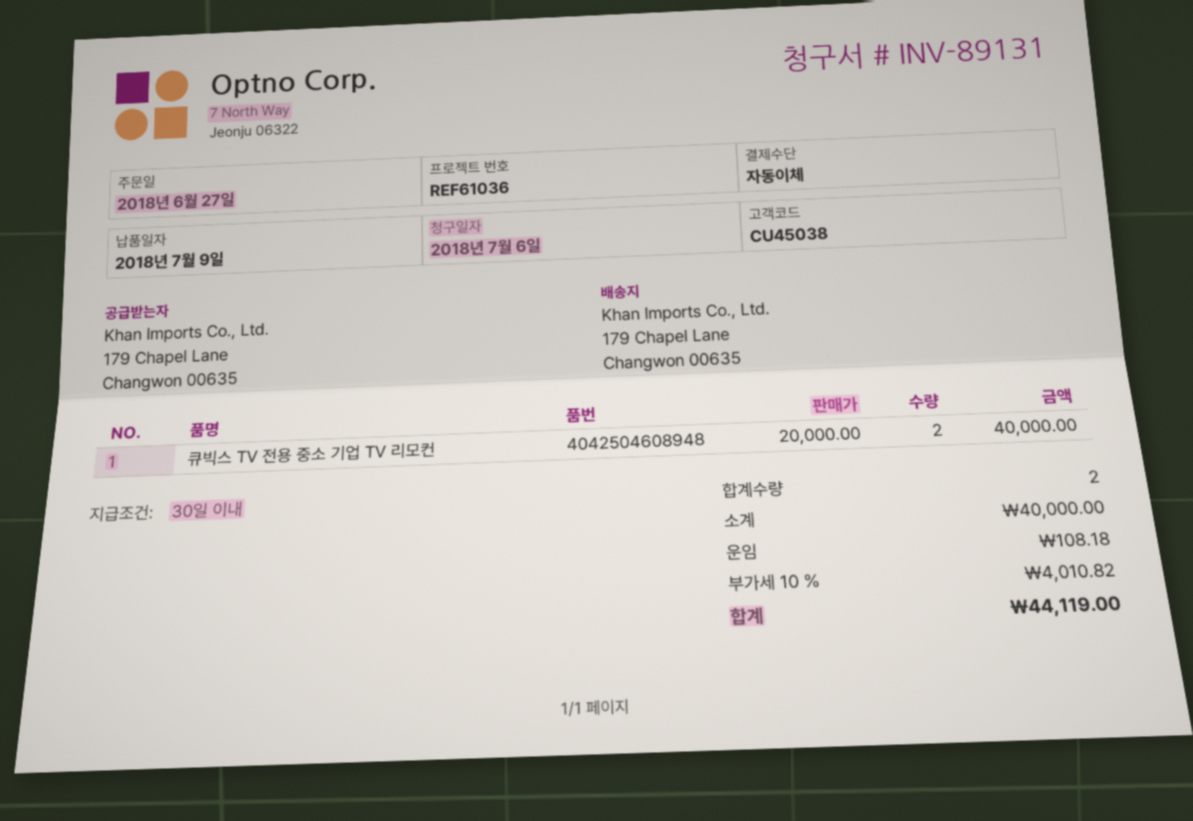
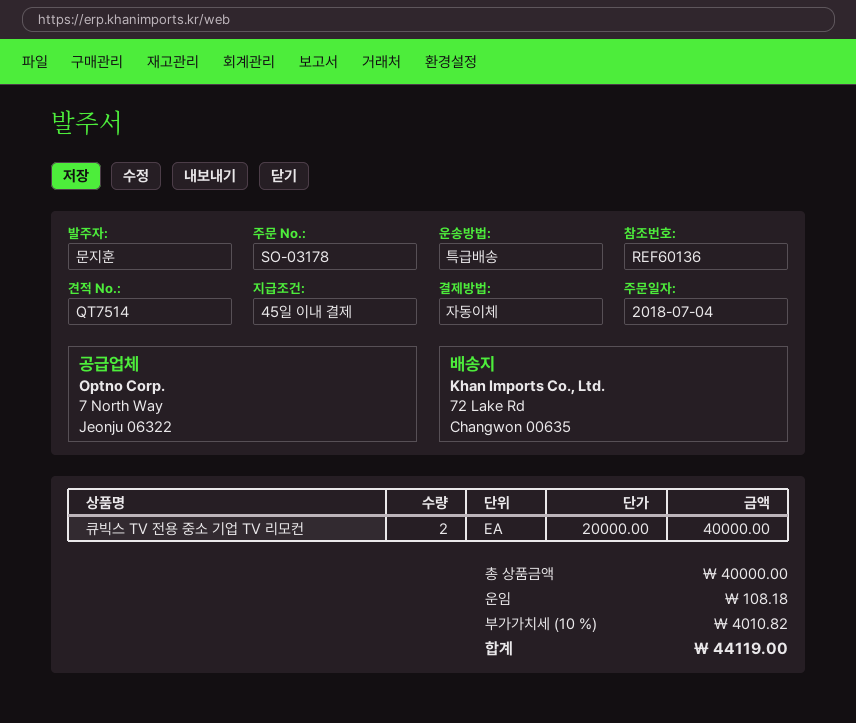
order date: 2018-06-27 -> 2018-07-04
payment terms: 30 days -> 45 days
reference: REF61036 -> REF60136
ship to: 179 Chapel Lane, Changwon 00635 -> 72 Lake Rd, Changwon 00635

